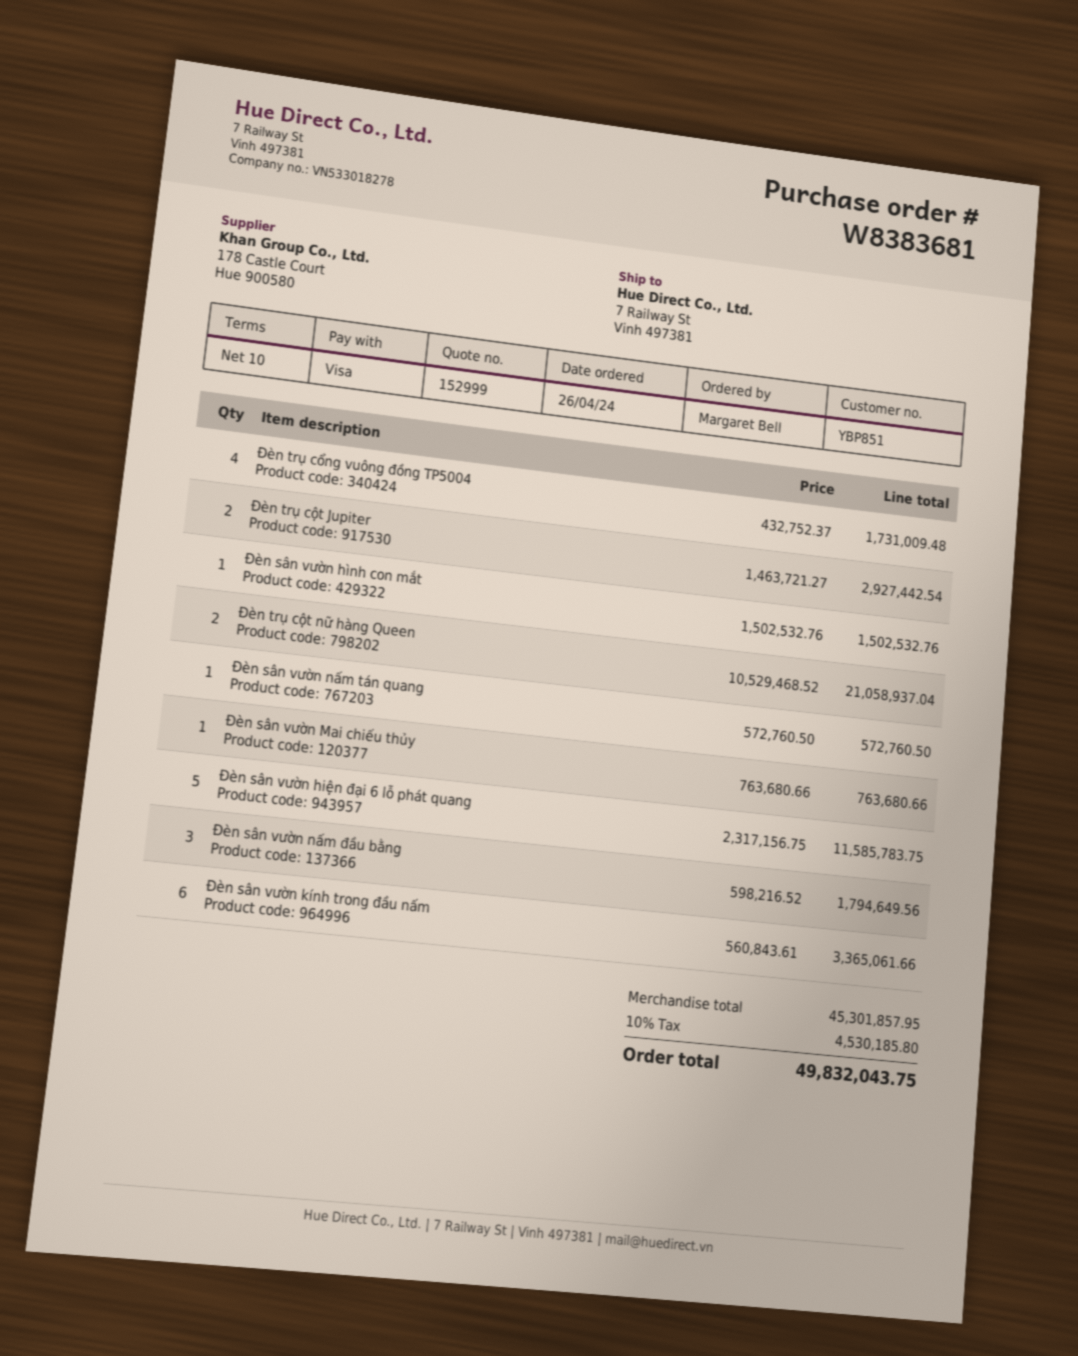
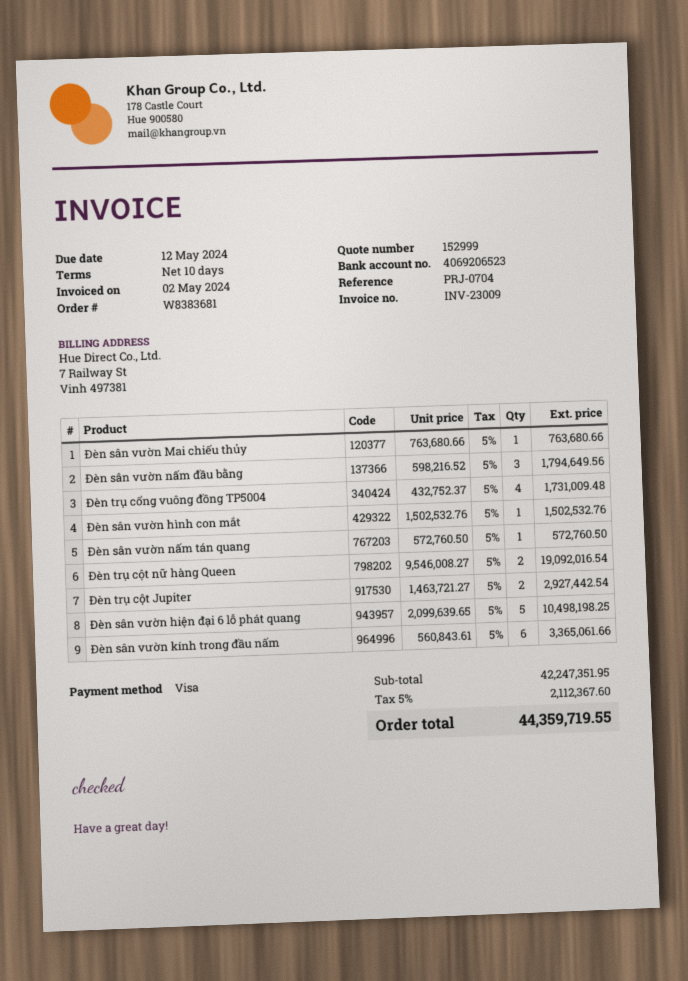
Đèn trụ cột nữ hàng Queen: 2 x 10529468.52 = 21058937.04 -> 2 x 9546008.27 = 19092016.54
Đèn sân vườn hiện đại 6 lỗ phát quang: 5 x 2317156.75 = 11585783.75 -> 5 x 2099639.65 = 10498198.25
subtotal: 45301857.95 -> 42247351.95
tax: 10% = 4530185.80 -> 5% = 2112367.60
total: 49832043.75 -> 44359719.55

